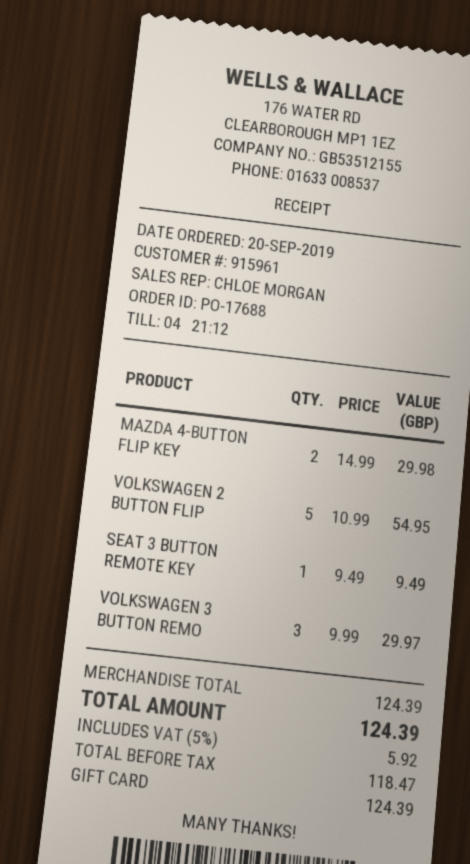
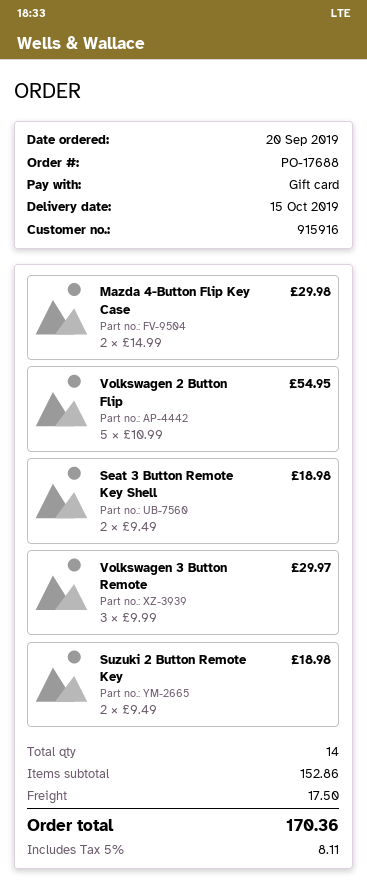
customer number: 915961 -> 915916
SEAT 3 BUTTON REMOTE KEY: 1 x 9.49 = 9.49 -> 2 x 9.49 = 18.98
Suzuki 2 Button Remote Key: none -> 2 x 9.49 = 18.98
subtotal: 124.39 -> 152.86
shipping: none -> 17.50
tax: 5% = 5.92 -> 5% = 8.11
total: 124.39 -> 170.36

